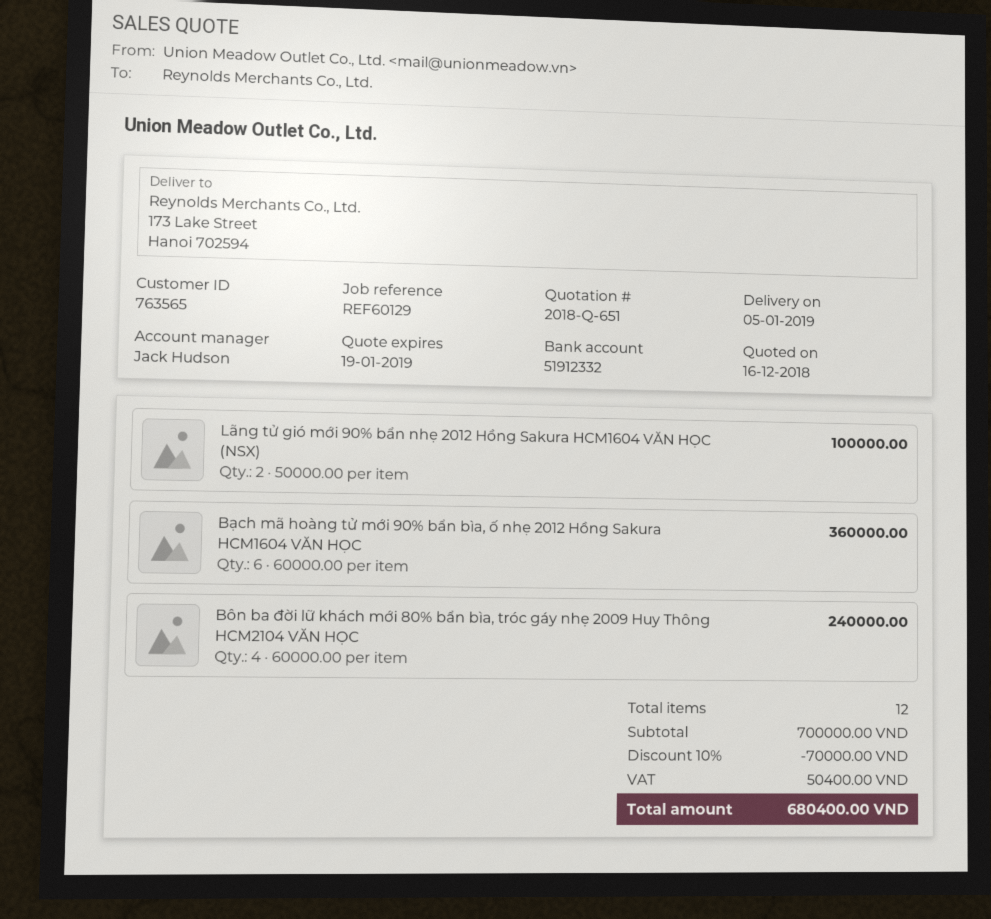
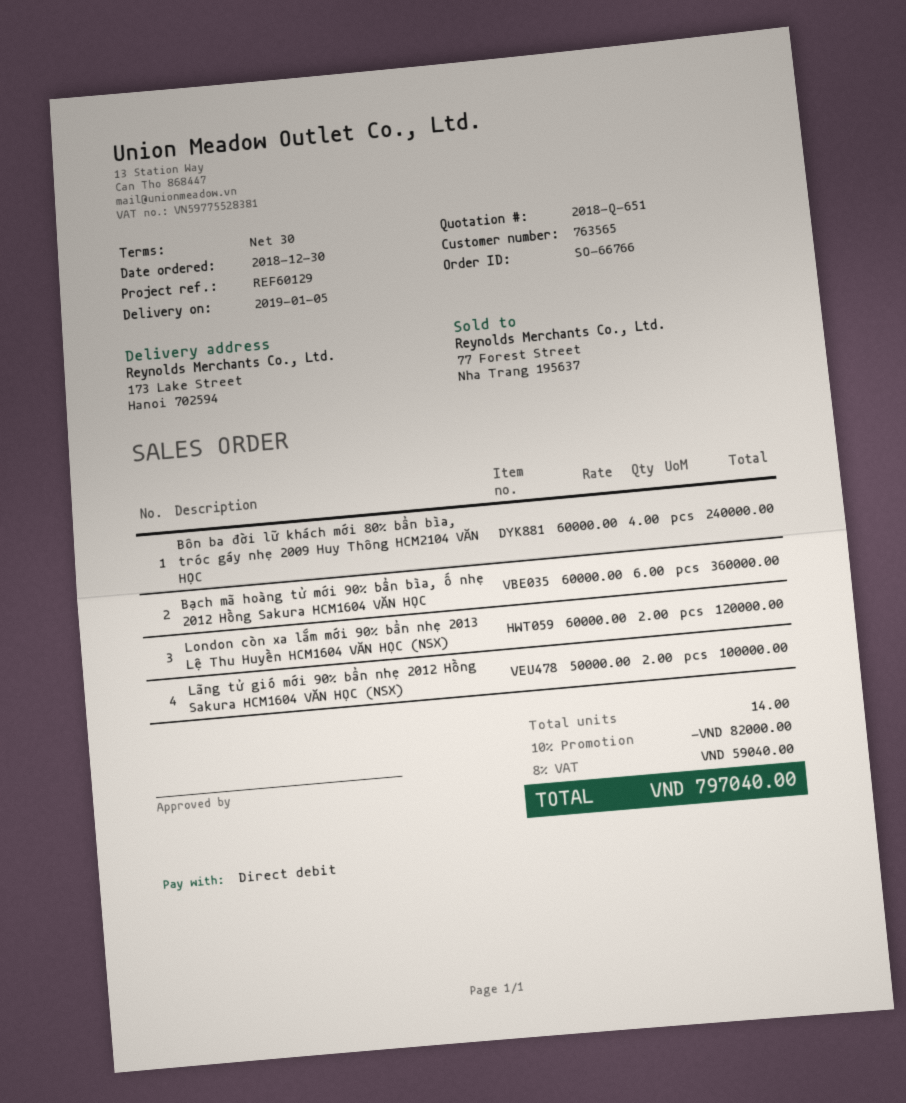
London còn xa lắm mới 90% bẩn nhẹ 2013 Lệ Thu Huyền HCM1604 VĂN HỌC (NSX): none -> 2 x 60000.00 = 120000.00
total quantity: 12 -> 14
discount: 10% = 70000.00 -> 10% = 82000.00
tax: 50400.00 -> 59040.00
total: 680400.00 -> 797040.00

